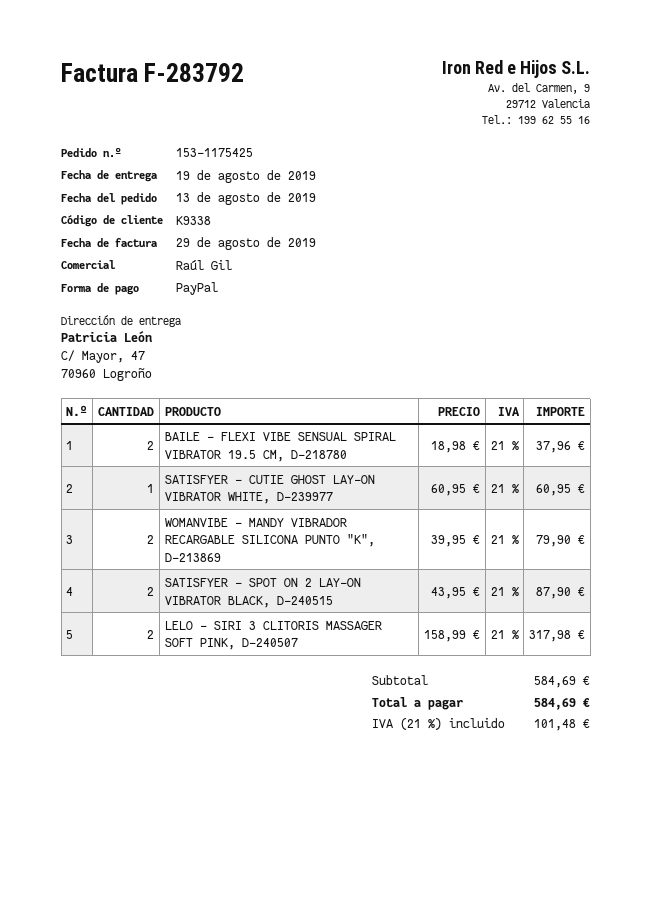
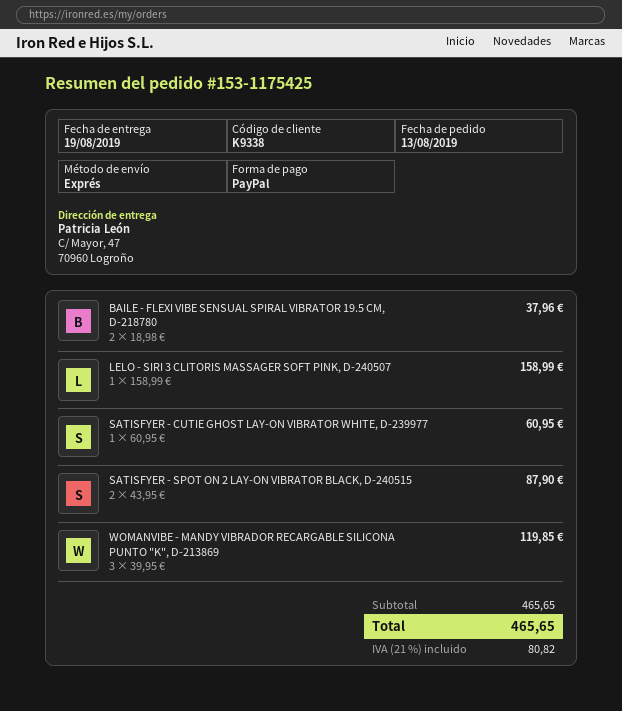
WOMANVIBE - MANDY VIBRADOR RECARGABLE SILICONA PUNTO "K", D-213869: 2 x 39.95 = 79.90 -> 3 x 39.95 = 119.85
LELO - SIRI 3 CLITORIS MASSAGER SOFT PINK, D-240507: 2 x 158.99 = 317.98 -> 1 x 158.99 = 158.99
subtotal: 584.69 -> 465.65
tax: 21% = 101.48 -> 21% = 80.82
total: 584.69 -> 465.65

